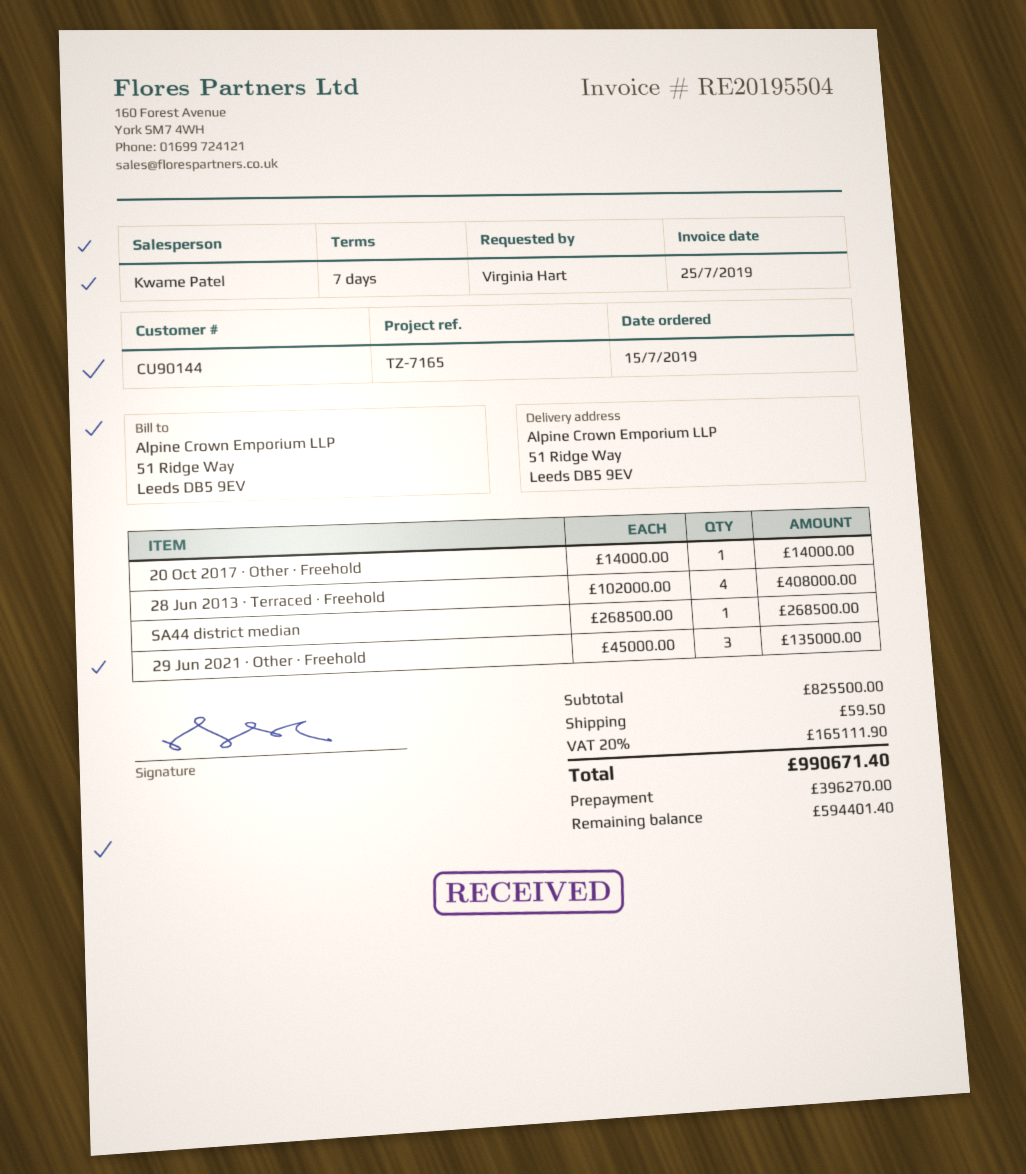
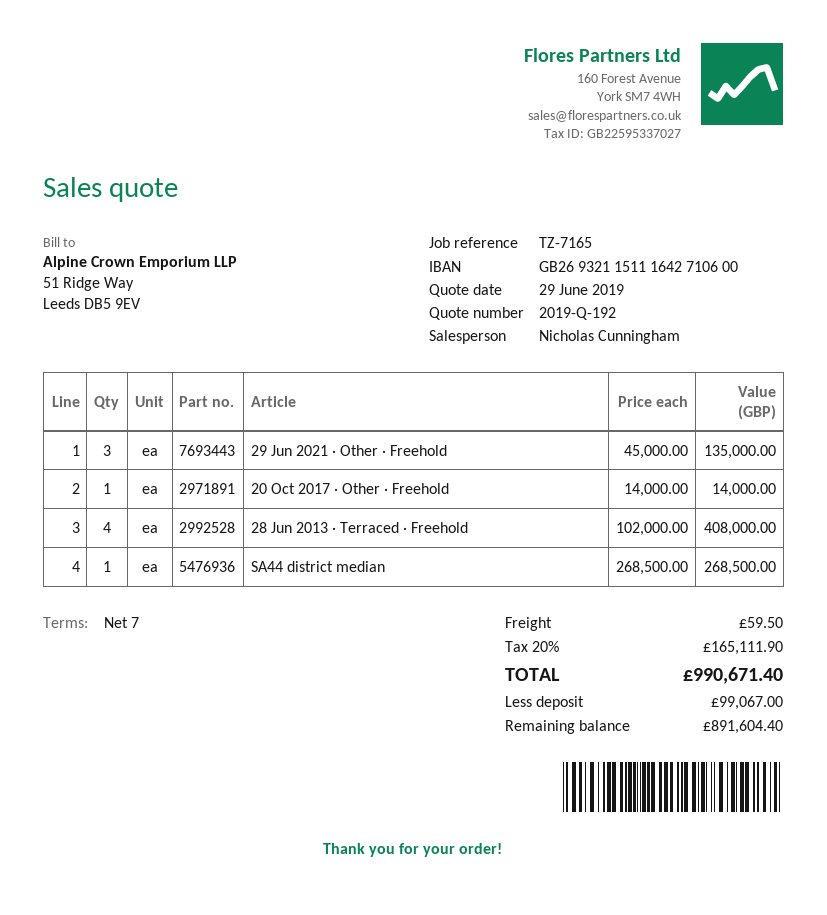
sales rep: Kwame Patel -> Nicholas Cunningham
deposit: 396270.00 -> 99067.00
balance: 594401.40 -> 891604.40

